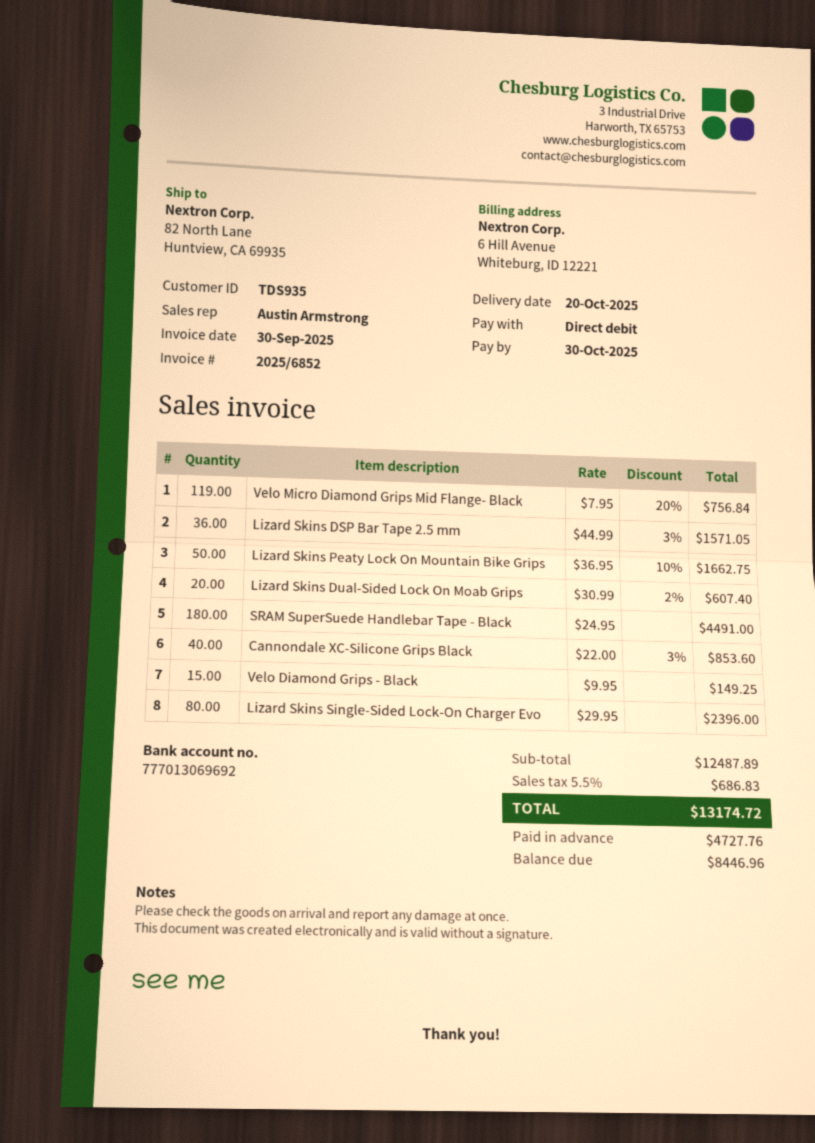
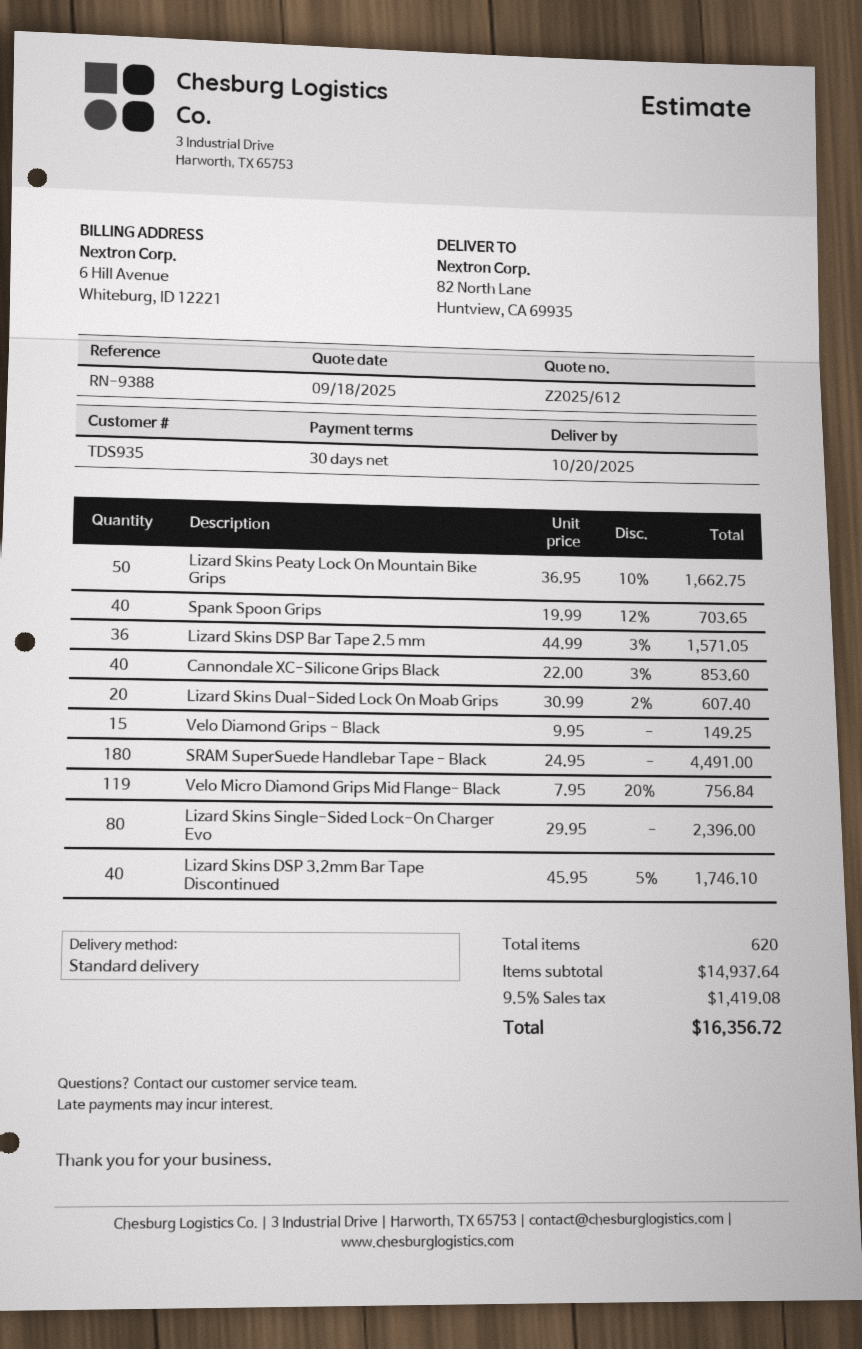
Spank Spoon Grips: none -> 40 x 19.99 - 12% = 703.65
Lizard Skins DSP 3.2mm Bar Tape Discontinued: none -> 40 x 45.95 - 5% = 1746.10
subtotal: 12487.89 -> 14937.64
tax: 5.5% = 686.83 -> 9.5% = 1419.08
total: 13174.72 -> 16356.72

